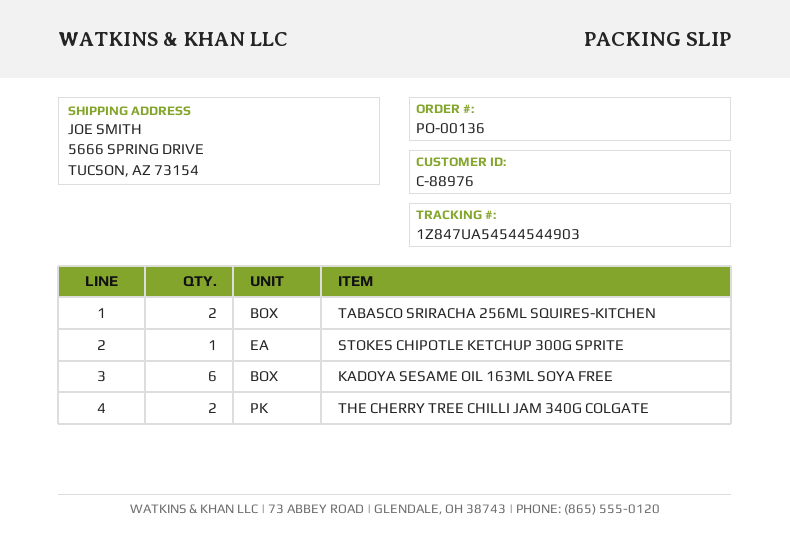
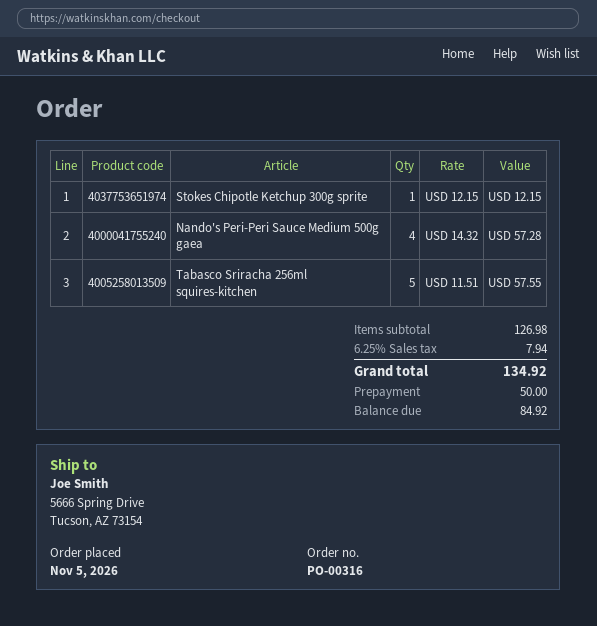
order number: PO-00136 -> PO-00316
TABASCO SRIRACHA 256ML SQUIRES-KITCHEN: 2 -> 5
KADOYA SESAME OIL 163ML SOYA FREE: 6 -> none
THE CHERRY TREE CHILLI JAM 340G COLGATE: 2 -> none
Nando's Peri-Peri Sauce Medium 500g gaea: none -> 4

